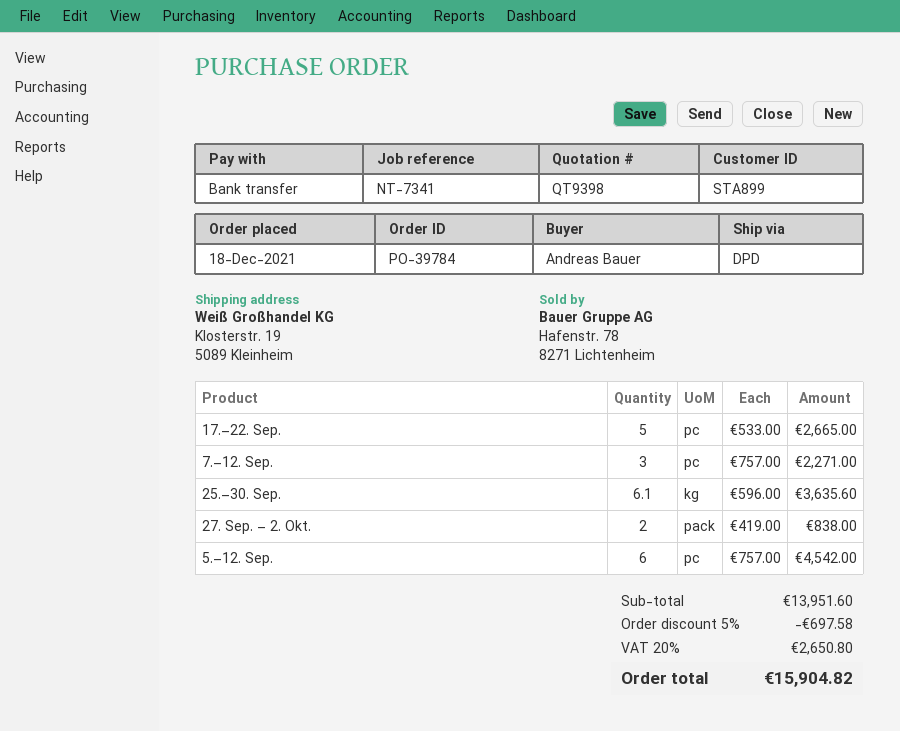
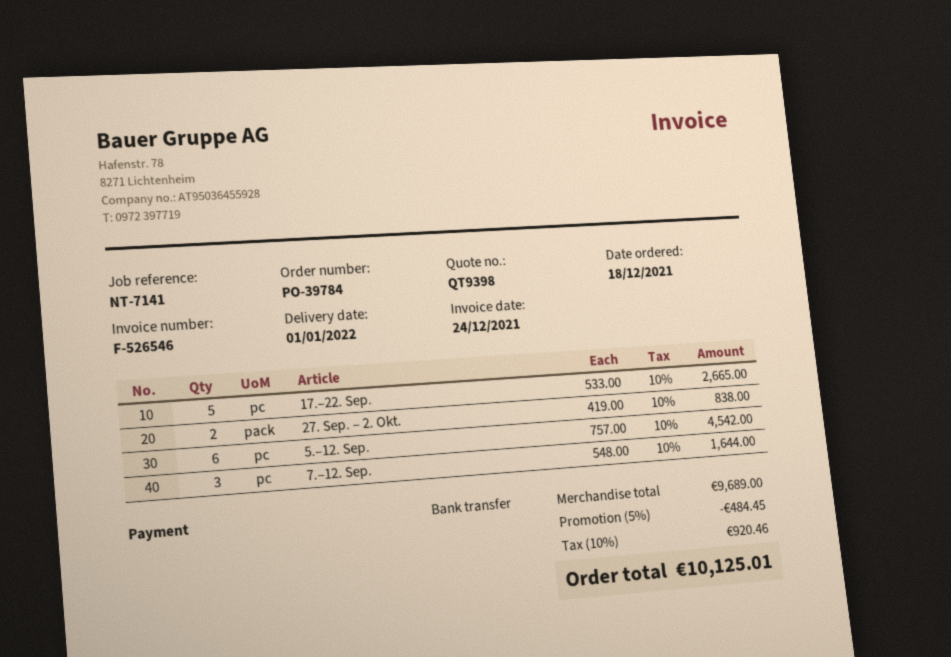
reference: NT-7341 -> NT-7141
7.–12. Sep.: 3 x 757.00 = 2271.00 -> 3 x 548.00 = 1644.00
25.–30. Sep.: 6.1 x 596.00 = 3635.60 -> none
subtotal: 13951.60 -> 9689.00
discount: 5% = 697.58 -> 5% = 484.45
tax: 20% = 2650.80 -> 10% = 920.46
total: 15904.82 -> 10125.01

